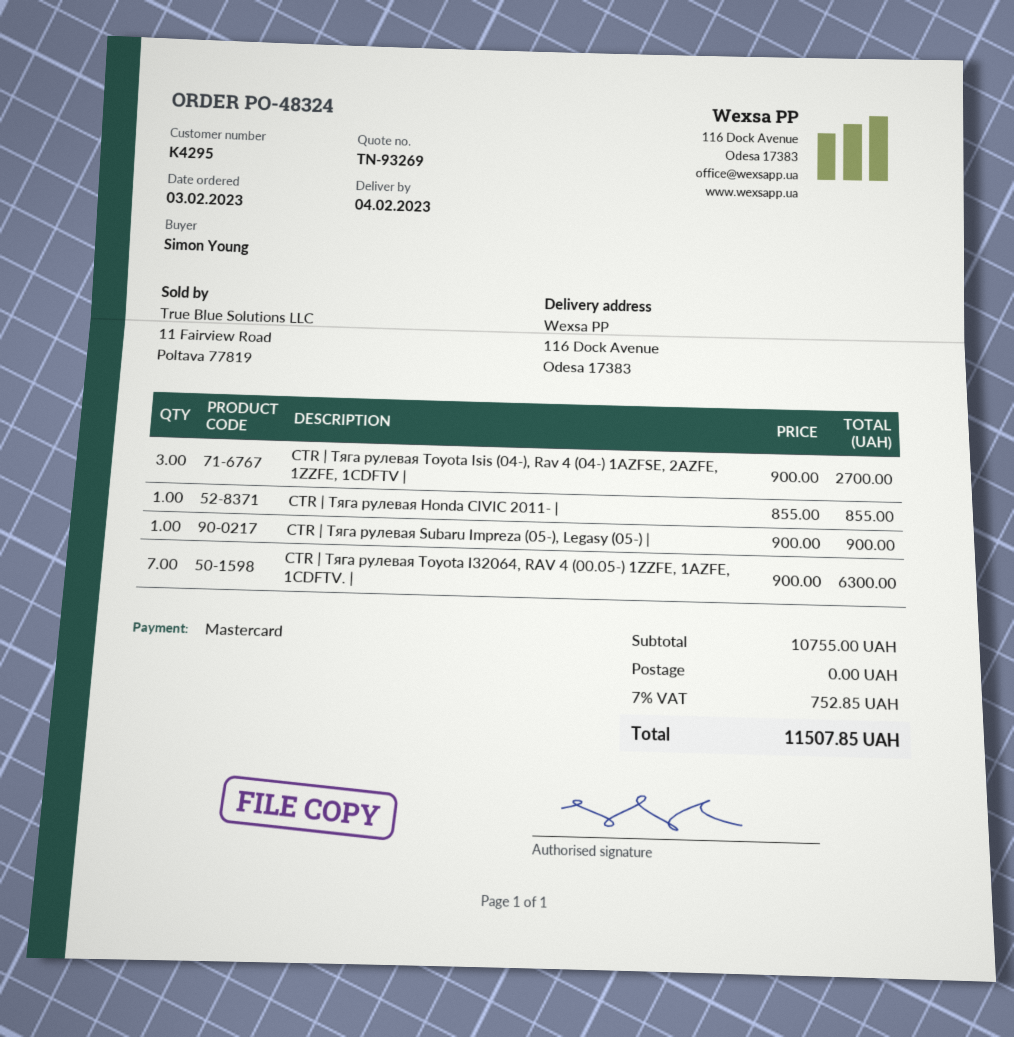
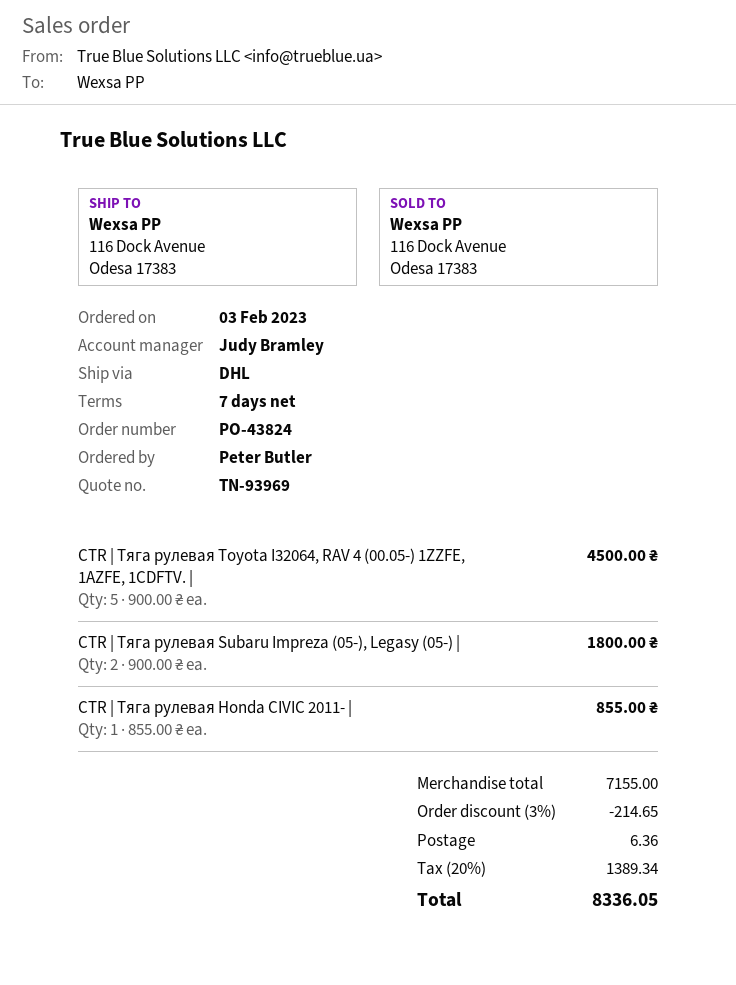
quote number: TN-93269 -> TN-93969
order number: PO-48324 -> PO-43824
ordered by: Simon Young -> Peter Butler
CTR | Тяга рулевая Toyota Isis (04-), Rav 4 (04-) 1AZFSE, 2AZFE, 1ZZFE, 1CDFTV |: 3 x 900.00 = 2700.00 -> none
CTR | Тяга рулевая Subaru Impreza (05-), Legasy (05-) |: 1 x 900.00 = 900.00 -> 2 x 900.00 = 1800.00
CTR | Тяга рулевая Toyota I32064, RAV 4 (00.05-) 1ZZFE, 1AZFE, 1CDFTV. |: 7 x 900.00 = 6300.00 -> 5 x 900.00 = 4500.00
subtotal: 10755.00 -> 7155.00
discount: none -> 3% = 214.65
shipping: 0.00 -> 6.36
tax: 7% = 752.85 -> 20% = 1389.34
total: 11507.85 -> 8336.05

